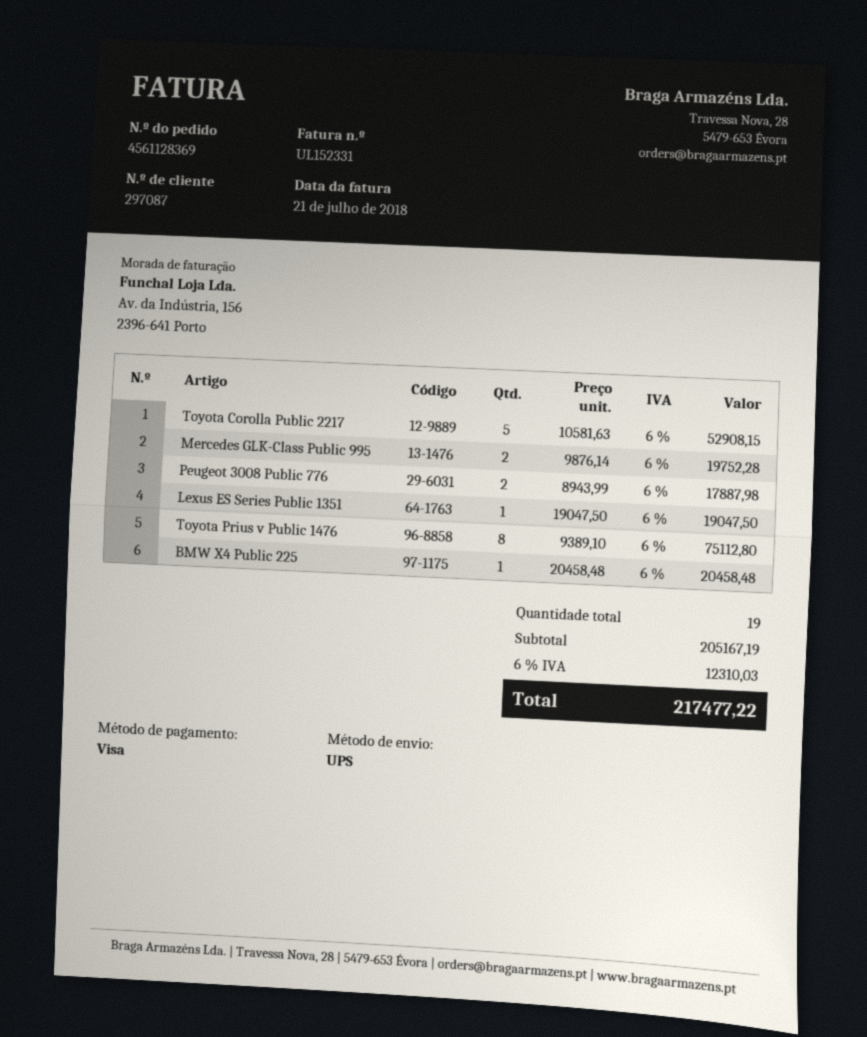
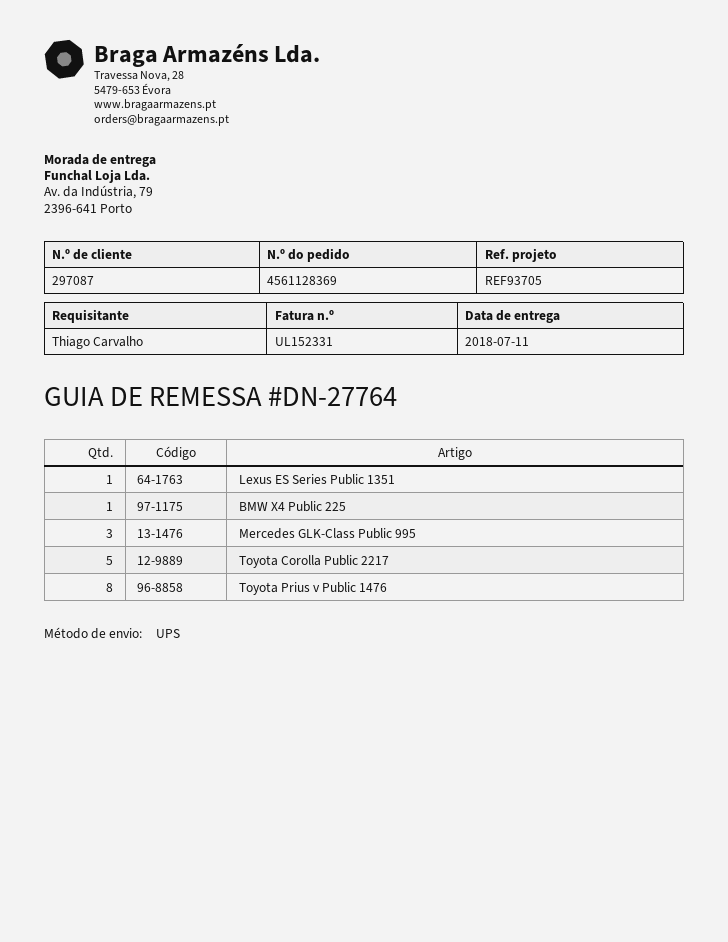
Mercedes GLK-Class Public 995: 2 -> 3
Peugeot 3008 Public 776: 2 -> none

